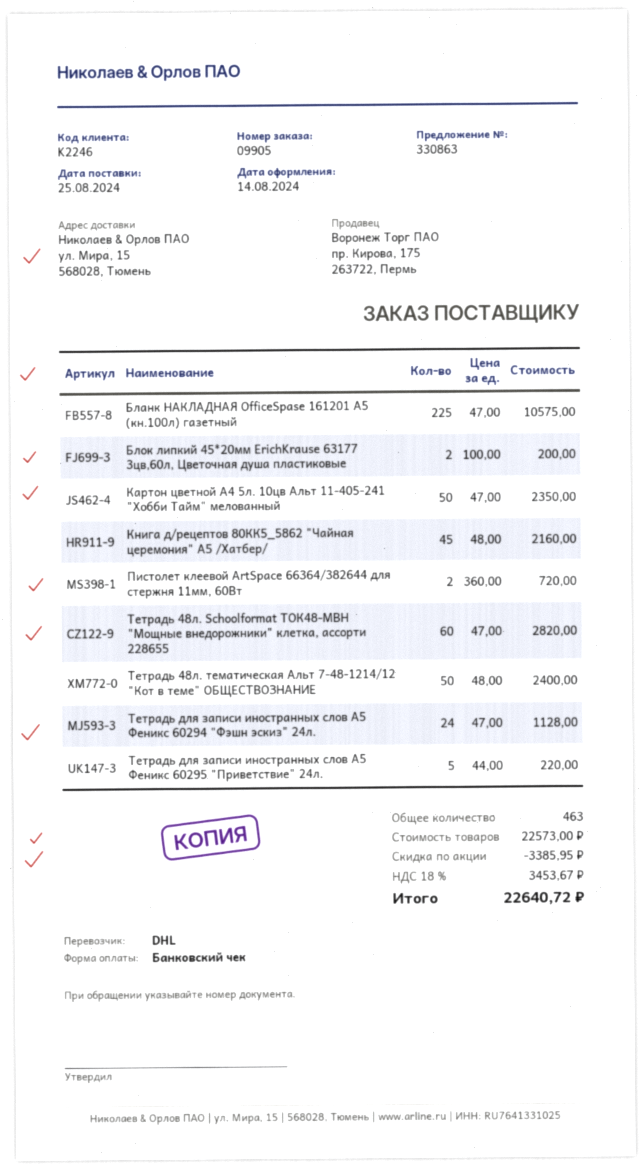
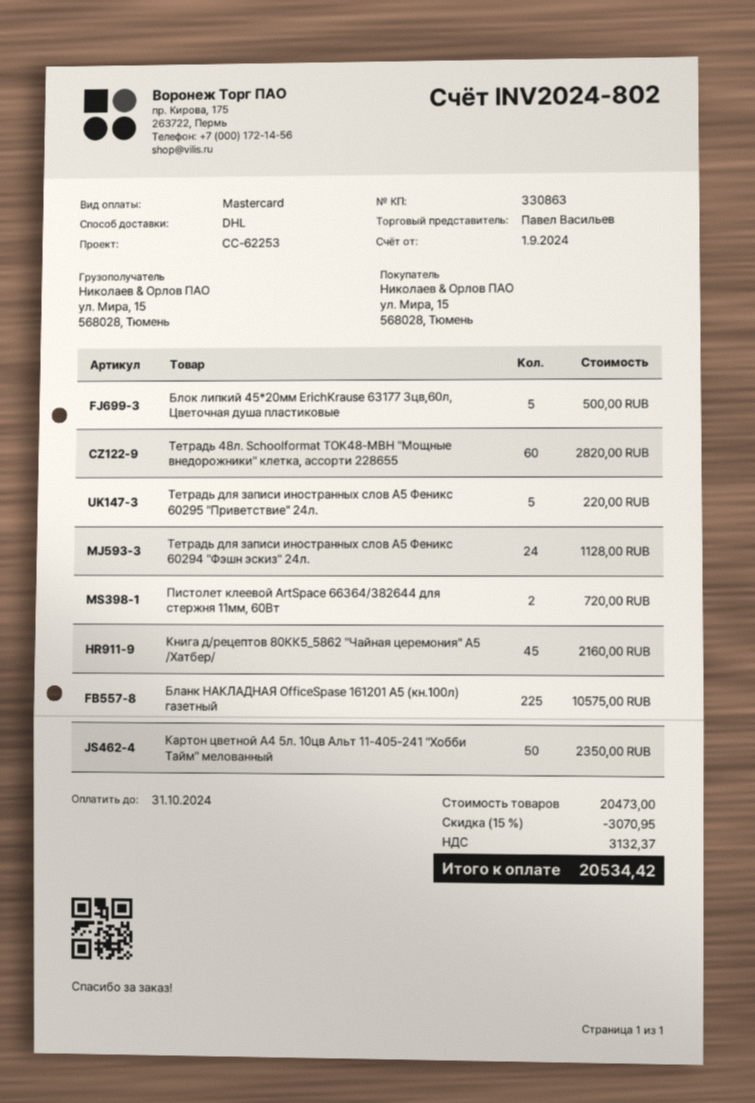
payment method: cheque -> Mastercard
Блок липкий 45*20мм ErichKrause 63177 3цв,60л, Цветочная душа пластиковые: 2 for 200.00 -> 5 for 500.00
Тетрадь 48л. тематическая Альт 7-48-1214/12 "Кот в теме" ОБЩЕСТВОЗНАНИЕ: 50 for 2400.00 -> none
subtotal: 22573.00 -> 20473.00
discount: 3385.95 -> 3070.95
tax: 3453.67 -> 3132.37
total: 22640.72 -> 20534.42

